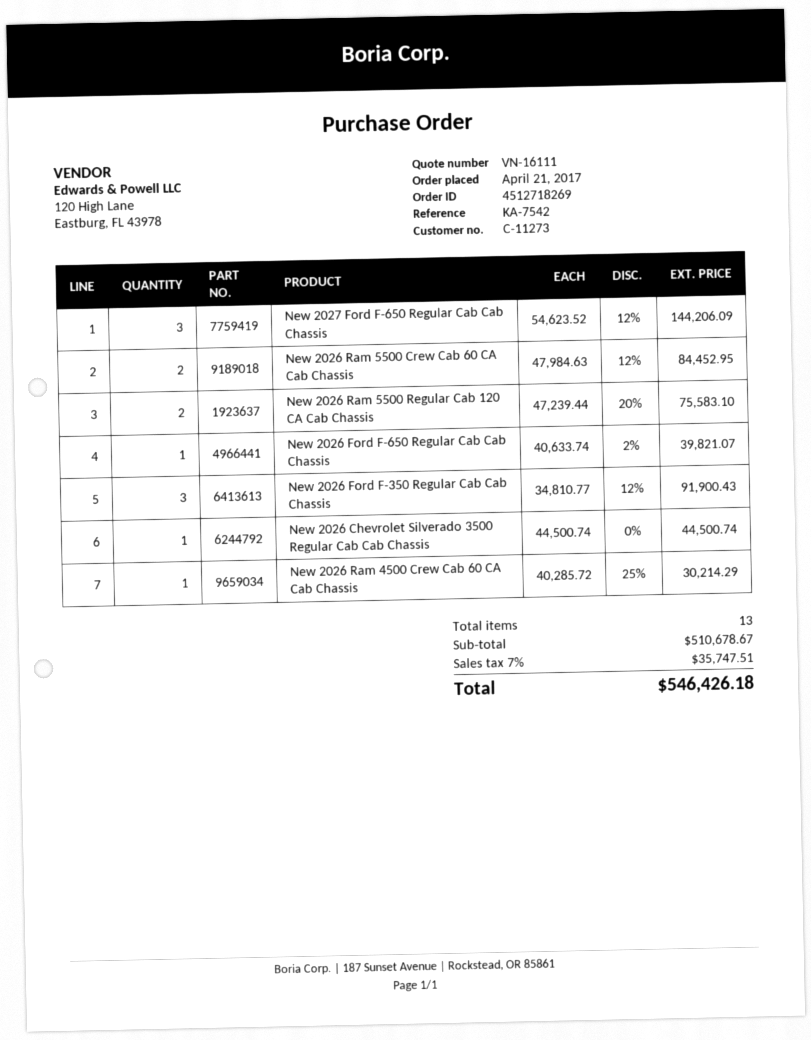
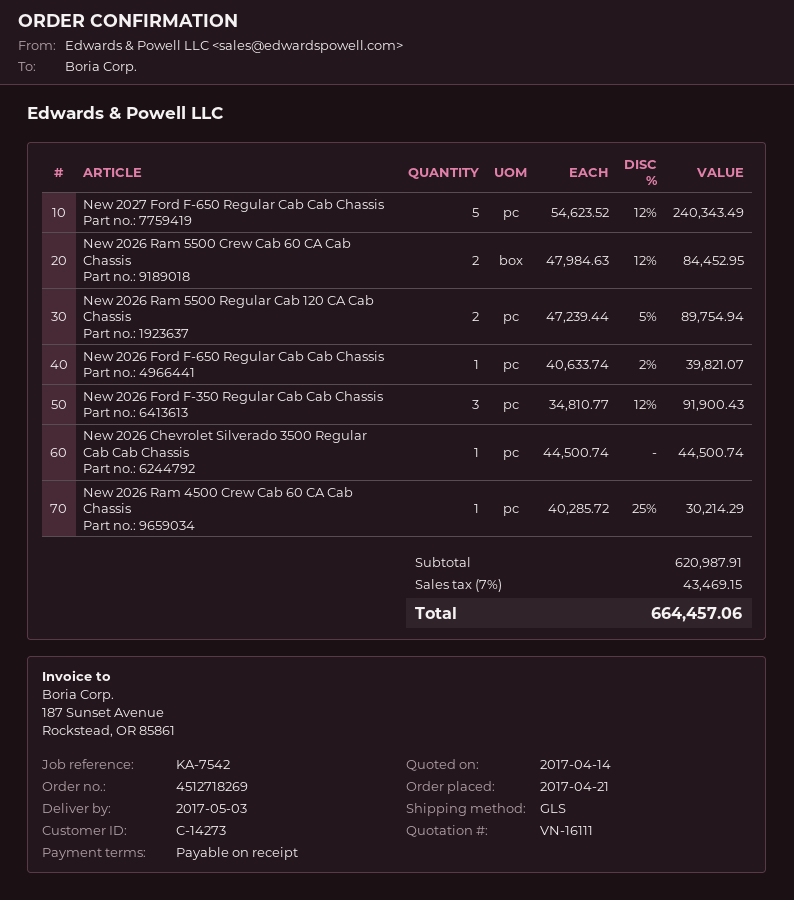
customer number: C-11273 -> C-14273
New 2027 Ford F-650 Regular Cab Cab Chassis: 3 x 54623.52 - 12% = 144206.09 -> 5 x 54623.52 - 12% = 240343.49
New 2026 Ram 5500 Regular Cab 120 CA Cab Chassis: 2 x 47239.44 - 20% = 75583.10 -> 2 x 47239.44 - 5% = 89754.94
subtotal: 510678.67 -> 620987.91
tax: 7% = 35747.51 -> 7% = 43469.15
total: 546426.18 -> 664457.06

